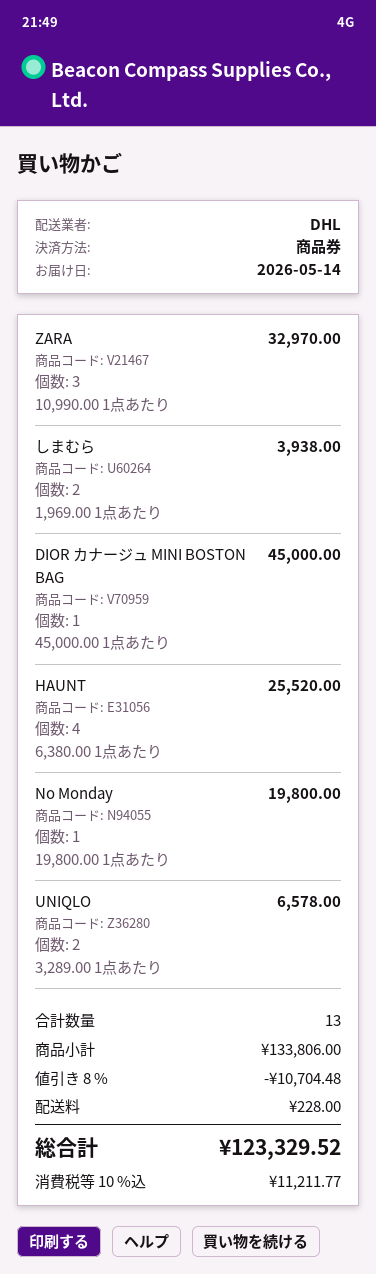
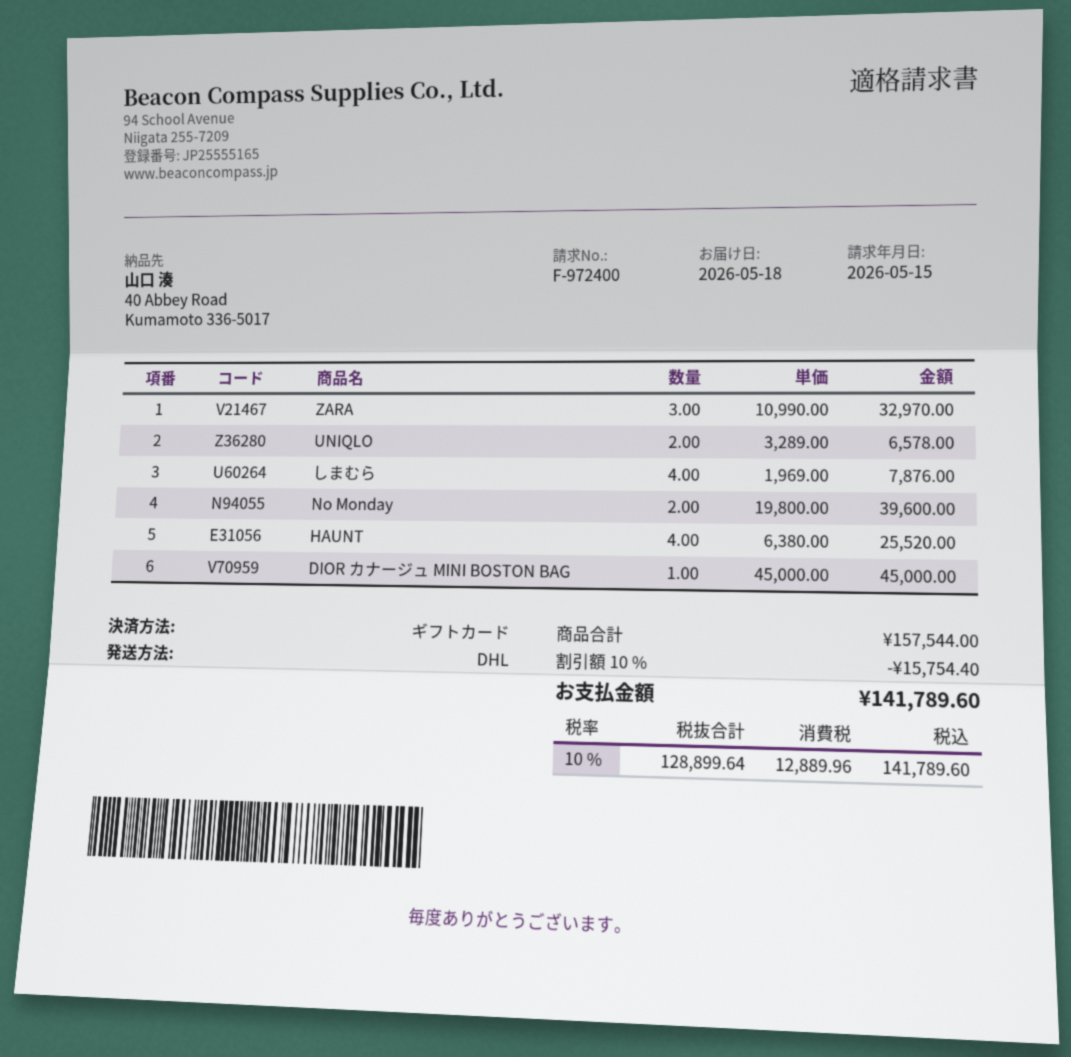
delivery date: 2026-05-14 -> 2026-05-18
しまむら: 2 x 1969.00 = 3938.00 -> 4 x 1969.00 = 7876.00
No Monday: 1 x 19800.00 = 19800.00 -> 2 x 19800.00 = 39600.00
subtotal: 133806.00 -> 157544.00
discount: 8% = 10704.48 -> 10% = 15754.40
shipping: 228.00 -> none
tax: 10% = 11211.77 -> 10% = 12889.96
total: 123329.52 -> 141789.60

